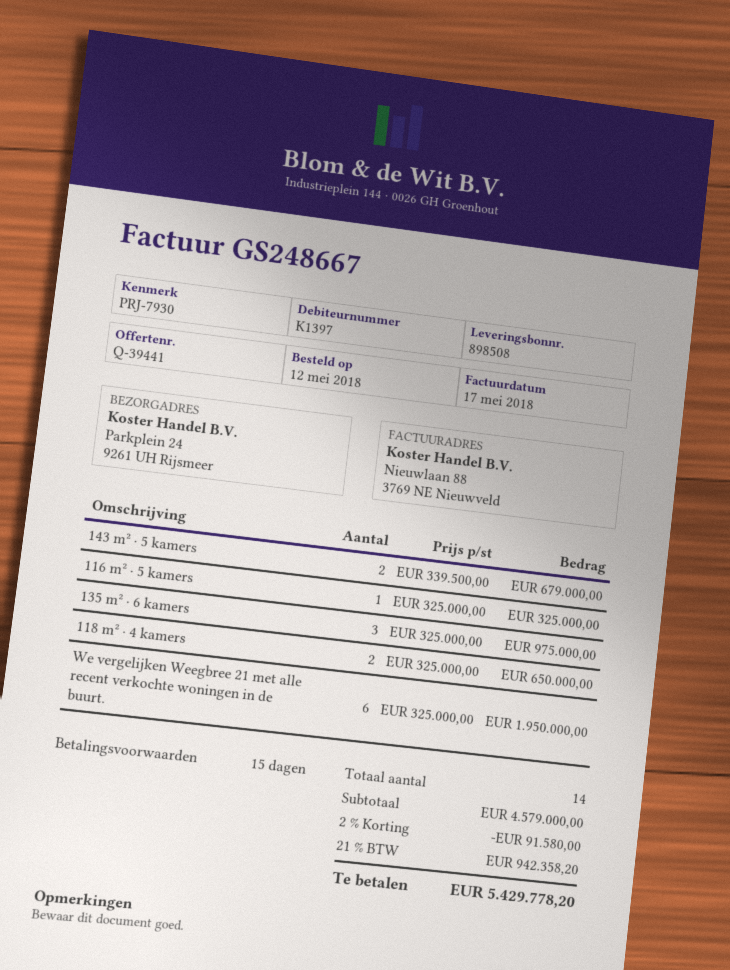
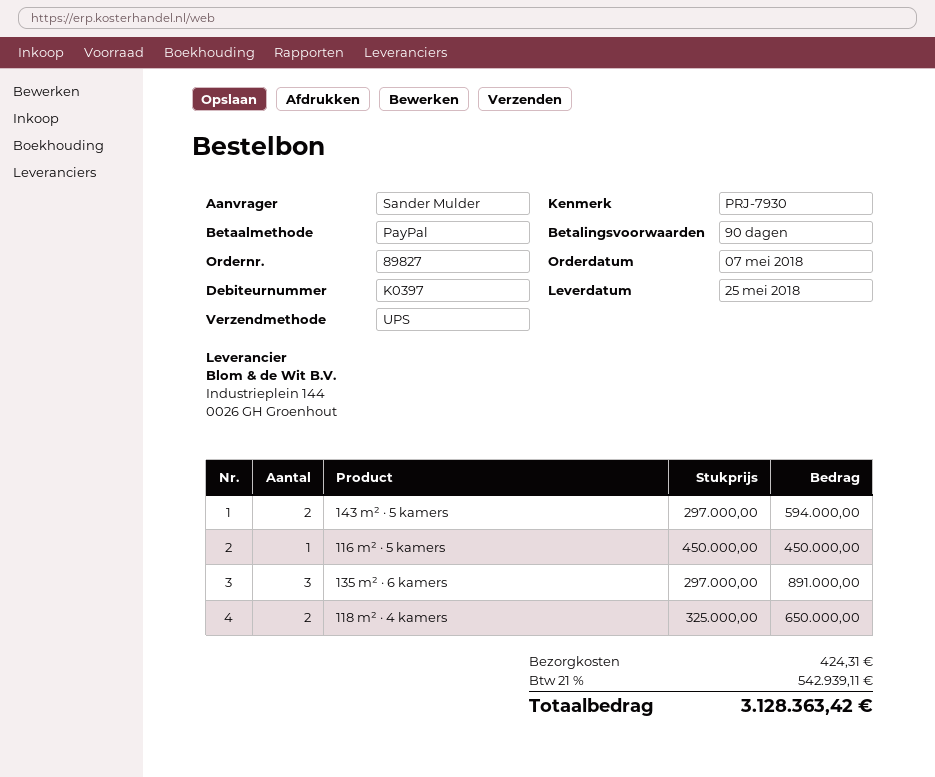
order date: 2018-05-12 -> 2018-05-07
payment terms: 15 days -> 90 days
customer number: K1397 -> K0397
143 m² · 5 kamers: 2 x 339500.00 = 679000.00 -> 2 x 297000.00 = 594000.00
116 m² · 5 kamers: 1 x 325000.00 = 325000.00 -> 1 x 450000.00 = 450000.00
135 m² · 6 kamers: 3 x 325000.00 = 975000.00 -> 3 x 297000.00 = 891000.00
We vergelijken Weegbree 21 met alle recent verkochte woningen in de buurt.: 6 x 325000.00 = 1950000.00 -> none
discount: 2% = 91580.00 -> none
shipping: none -> 424.31
tax: 21% = 942358.20 -> 21% = 542939.11
total: 5429778.20 -> 3128363.42

